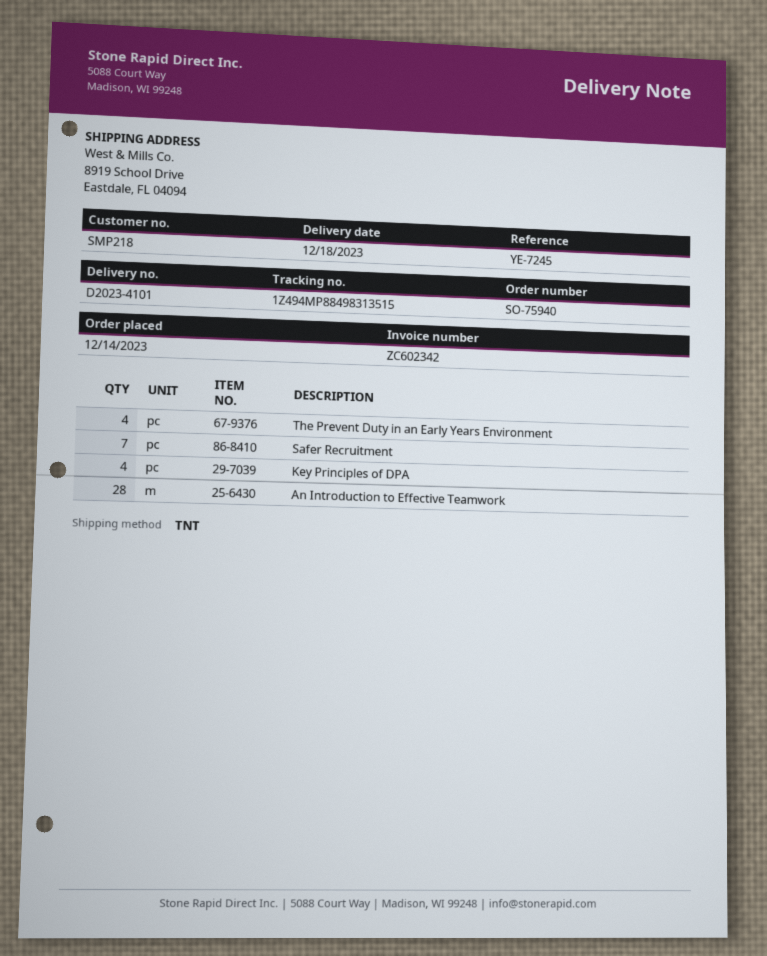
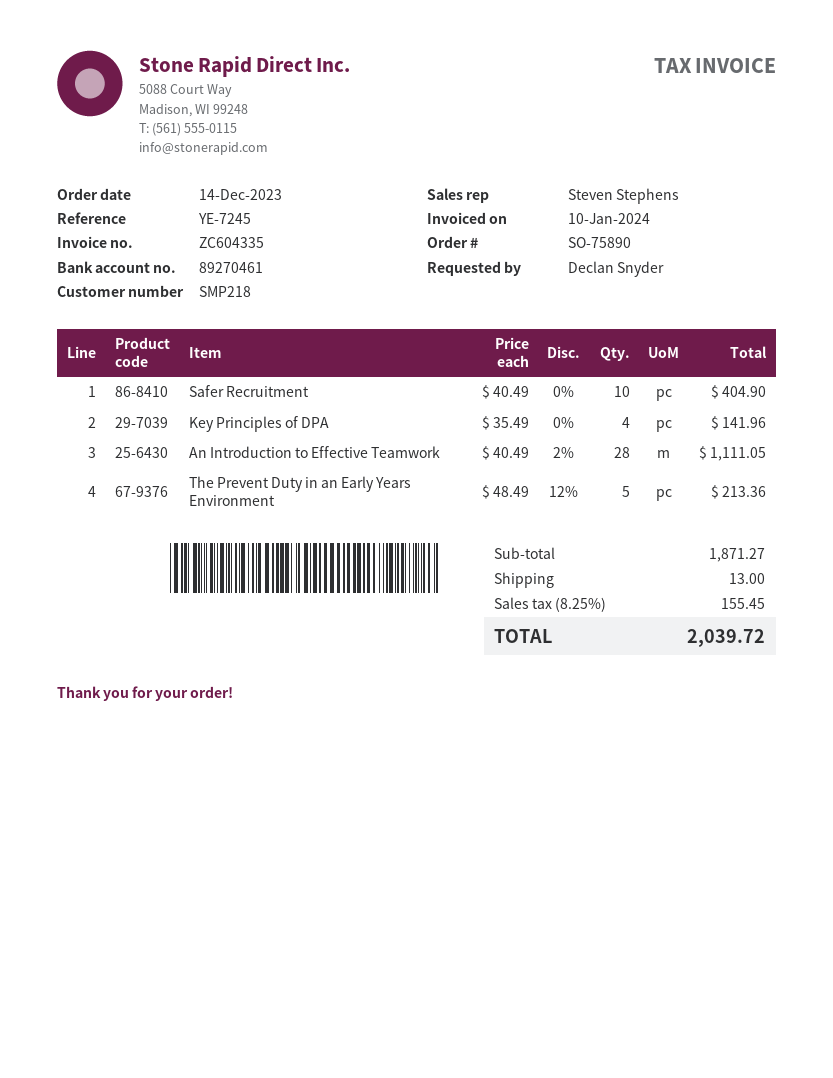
order number: SO-75940 -> SO-75890
invoice number: ZC602342 -> ZC604335
The Prevent Duty in an Early Years Environment: 4 -> 5
Safer Recruitment: 7 -> 10

